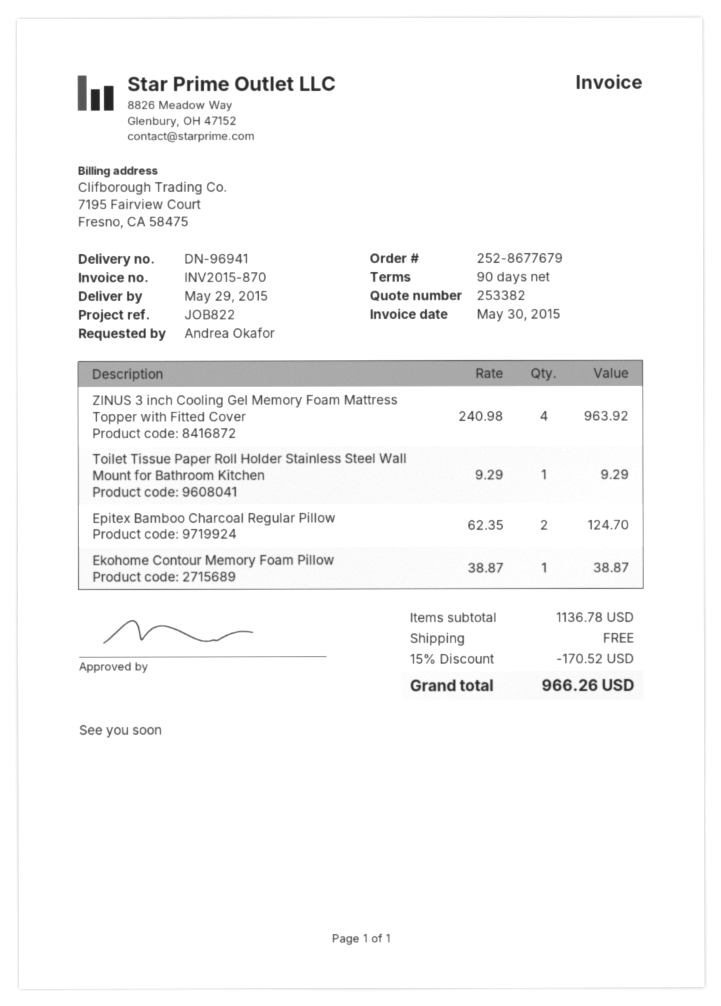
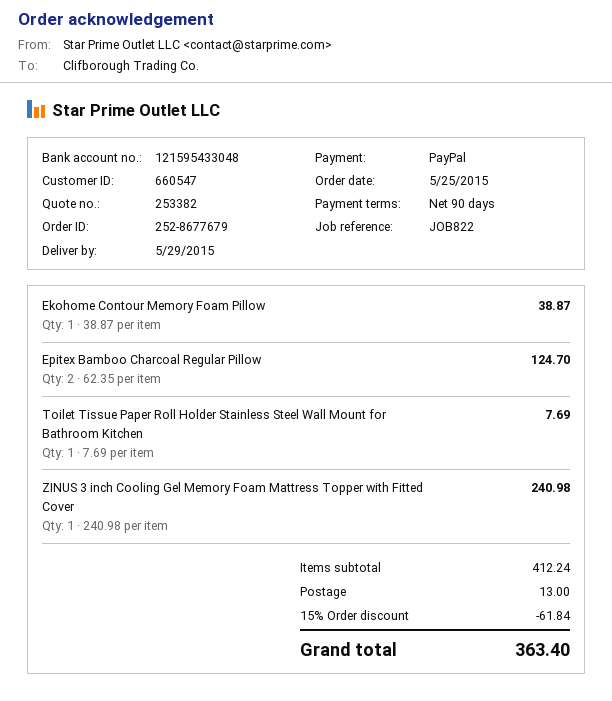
ZINUS 3 inch Cooling Gel Memory Foam Mattress Topper with Fitted Cover: 4 x 240.98 = 963.92 -> 1 x 240.98 = 240.98
Toilet Tissue Paper Roll Holder Stainless Steel Wall Mount for Bathroom Kitchen: 1 x 9.29 = 9.29 -> 1 x 7.69 = 7.69
subtotal: 1136.78 -> 412.24
discount: 15% = 170.52 -> 15% = 61.84
shipping: 0.00 -> 13.00
total: 966.26 -> 363.40

